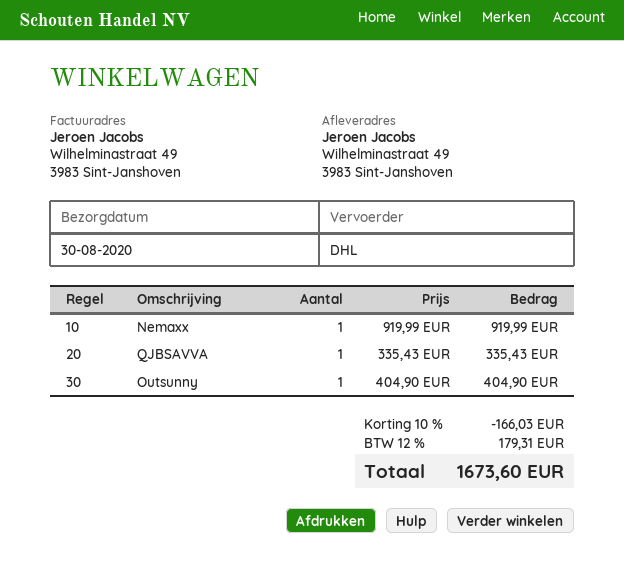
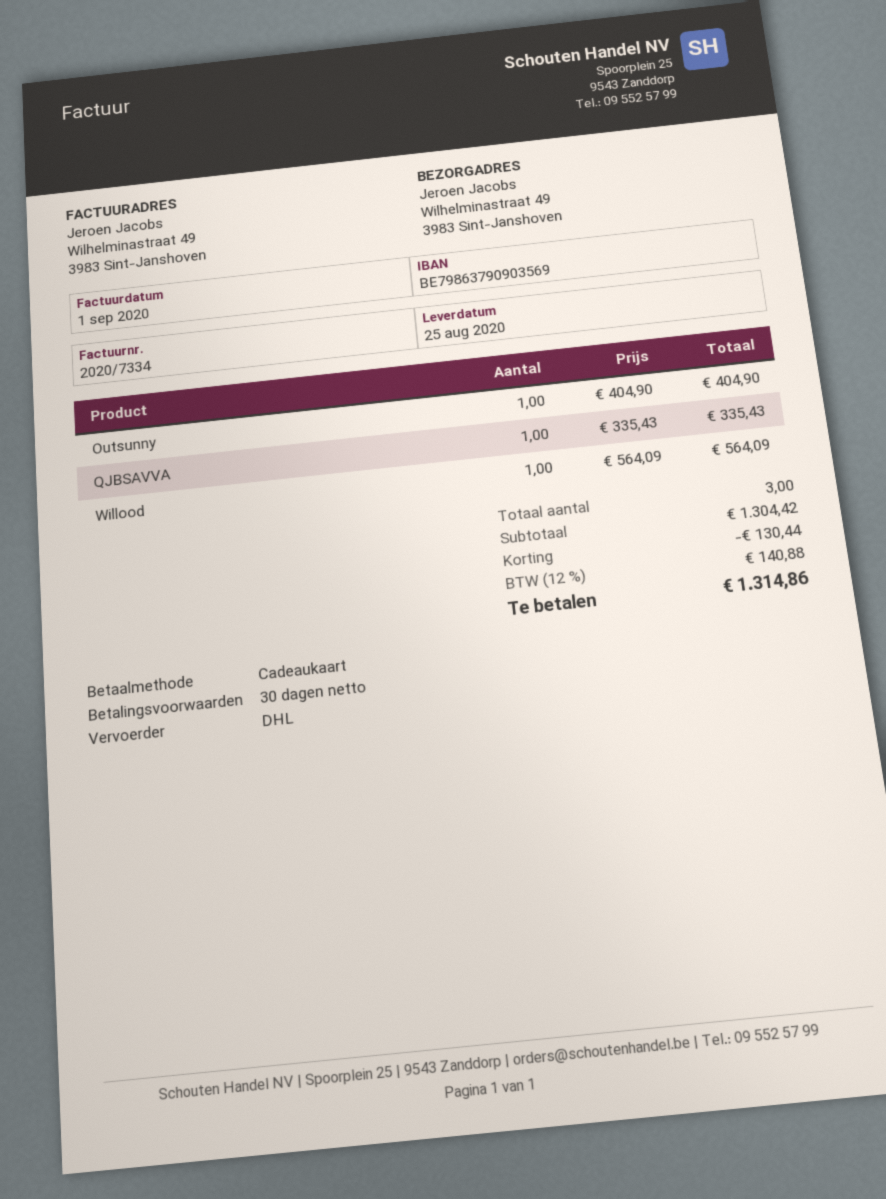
delivery date: 2020-08-30 -> 2020-08-25
Nemaxx: 1 x 919.99 = 919.99 -> none
Willood: none -> 1 x 564.09 = 564.09
discount: 166.03 -> 130.44
tax: 12% = 179.31 -> 12% = 140.88
total: 1673.60 -> 1314.86

